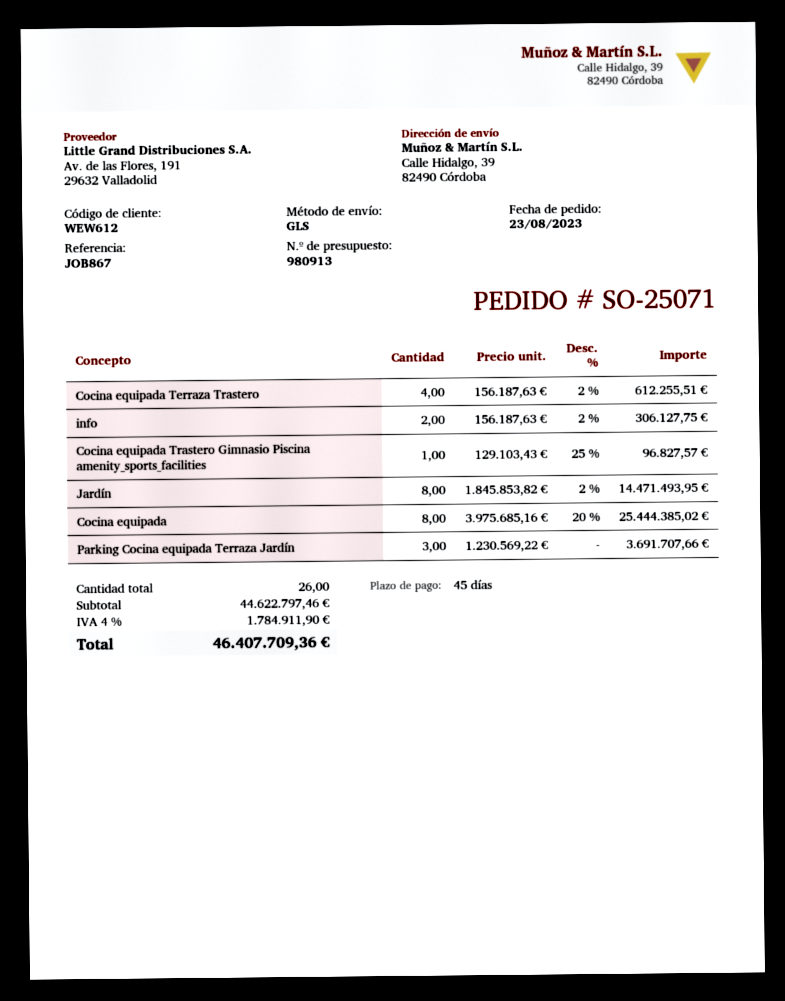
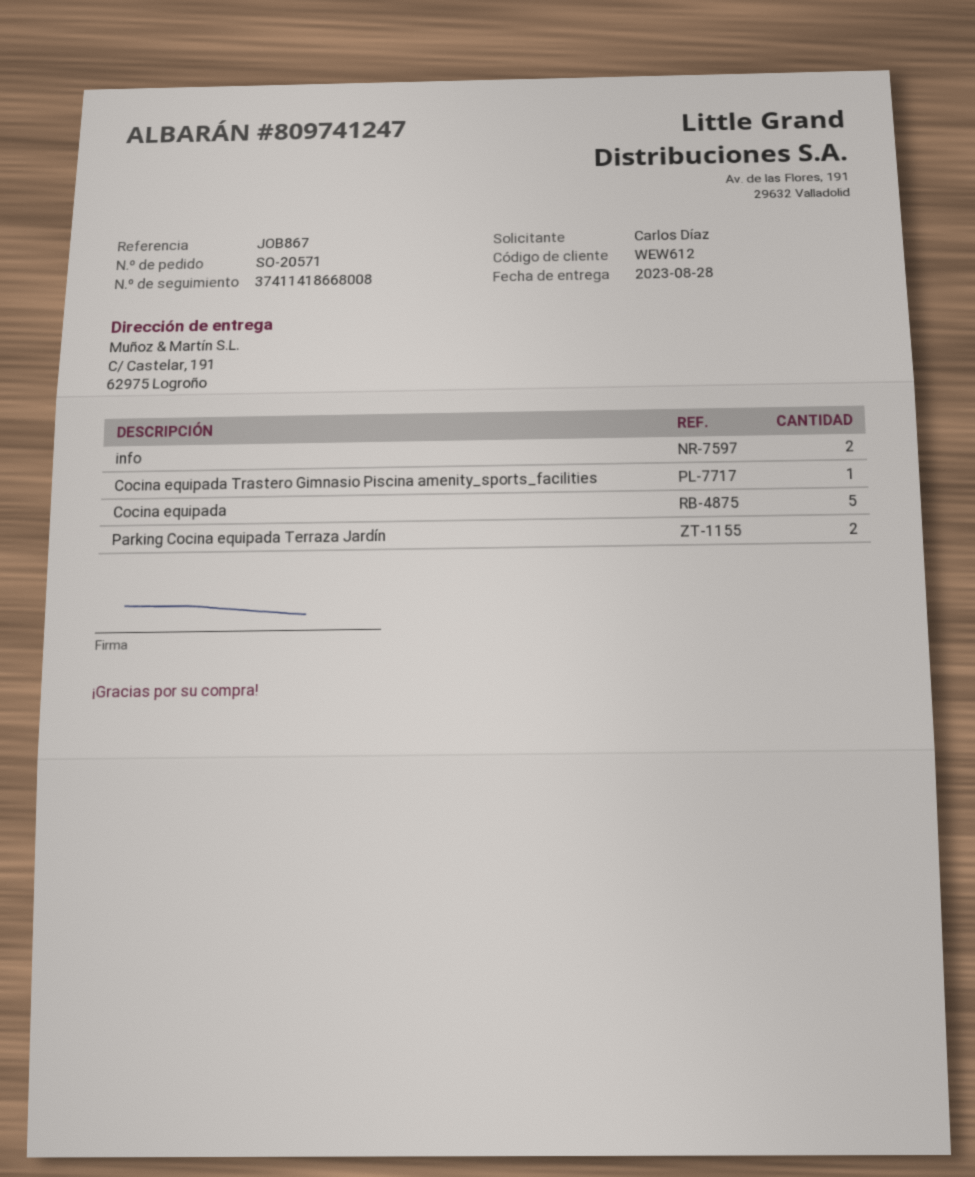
order number: SO-25071 -> SO-20571
ship to: Calle Hidalgo, 39, 82490 Córdoba -> C/ Castelar, 191, 62975 Logroño
Cocina equipada Terraza Trastero: 4 -> none
Jardín: 8 -> none
Cocina equipada: 8 -> 5
Parking Cocina equipada Terraza Jardín: 3 -> 2

